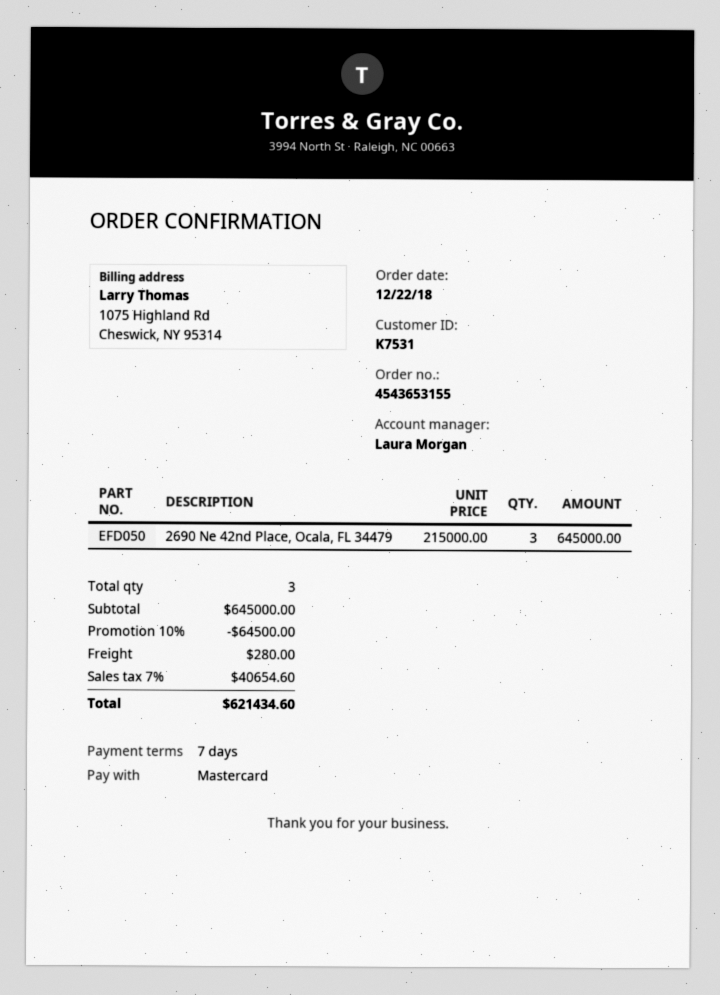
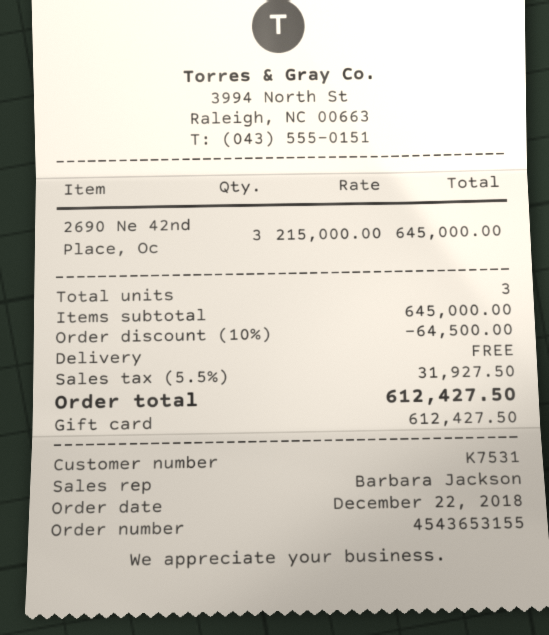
sales rep: Laura Morgan -> Barbara Jackson
payment method: Mastercard -> gift card
shipping: 280.00 -> 0.00
tax: 7% = 40654.60 -> 5.5% = 31927.50
total: 621434.60 -> 612427.50

